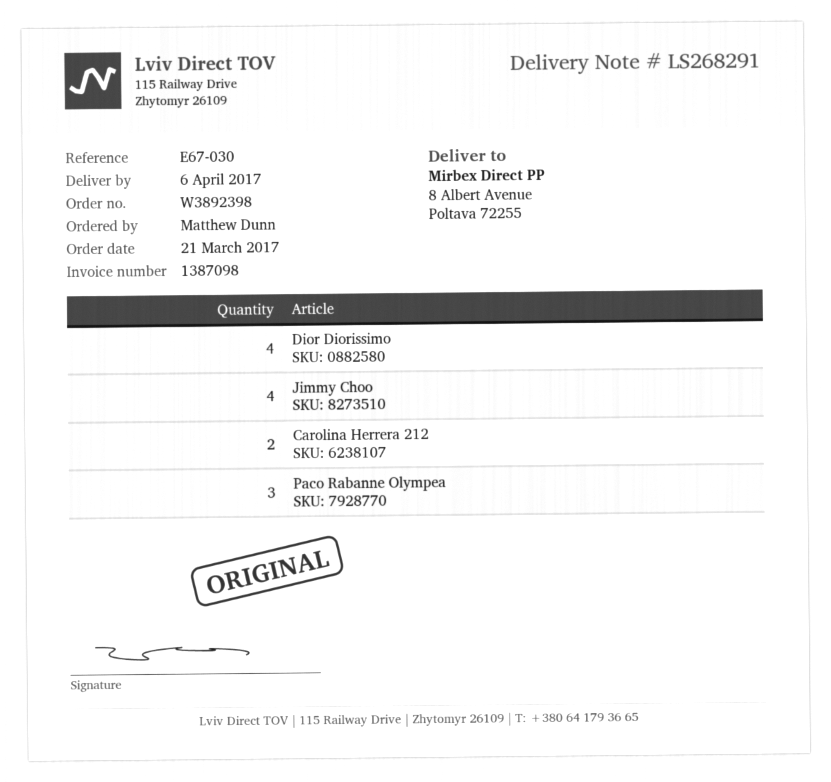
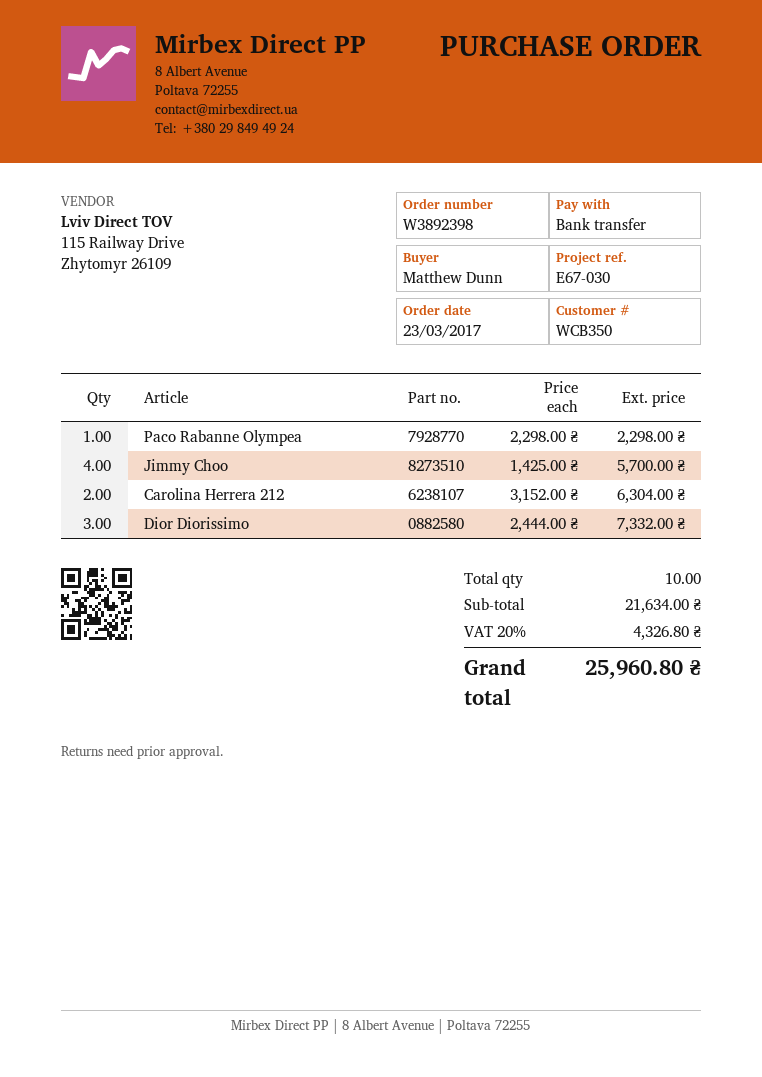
order date: 2017-03-21 -> 2017-03-23
Dior Diorissimo: 4 -> 3
Paco Rabanne Olympea: 3 -> 1

